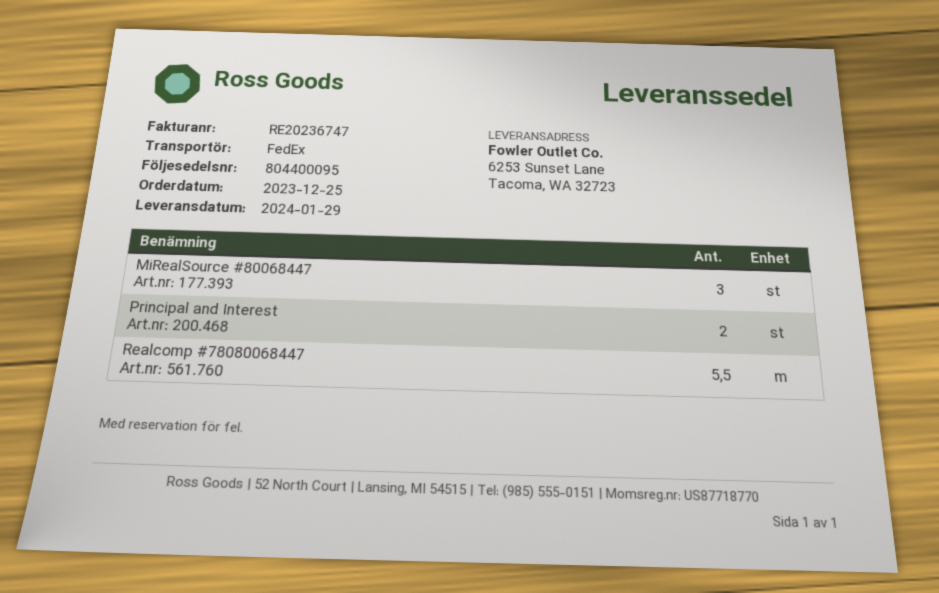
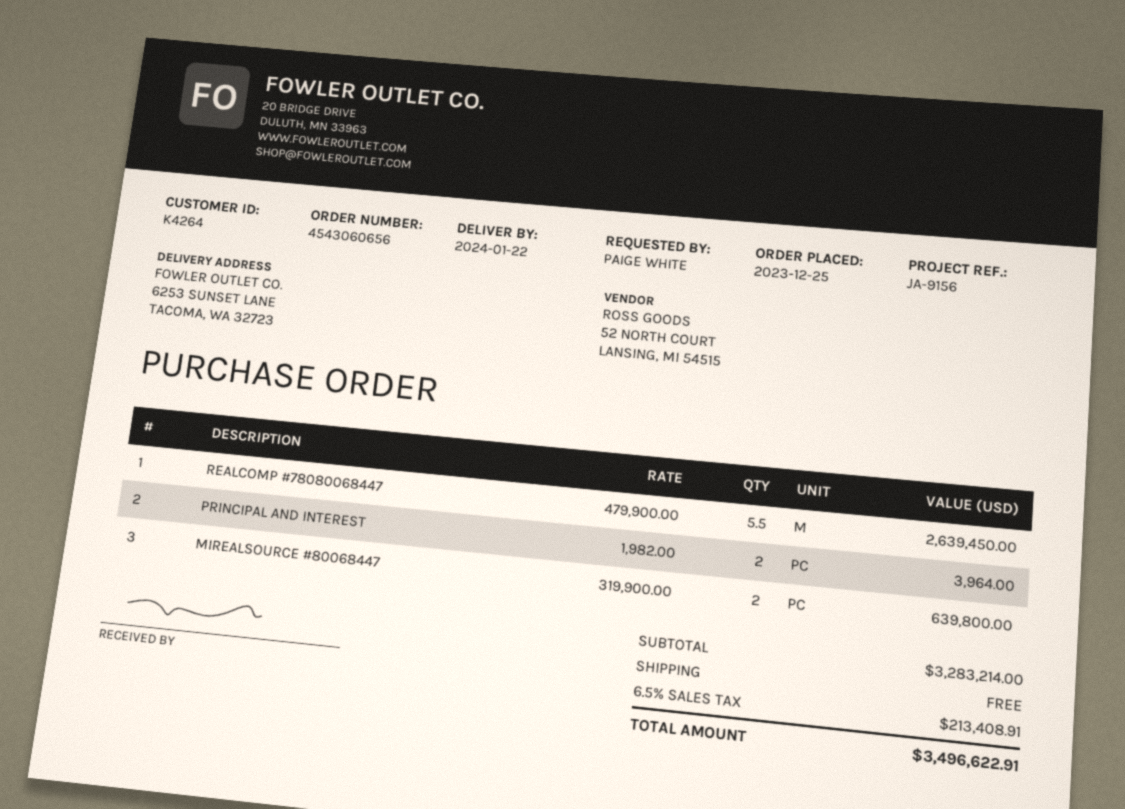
delivery date: 2024-01-29 -> 2024-01-22
MiRealSource #80068447: 3 -> 2

